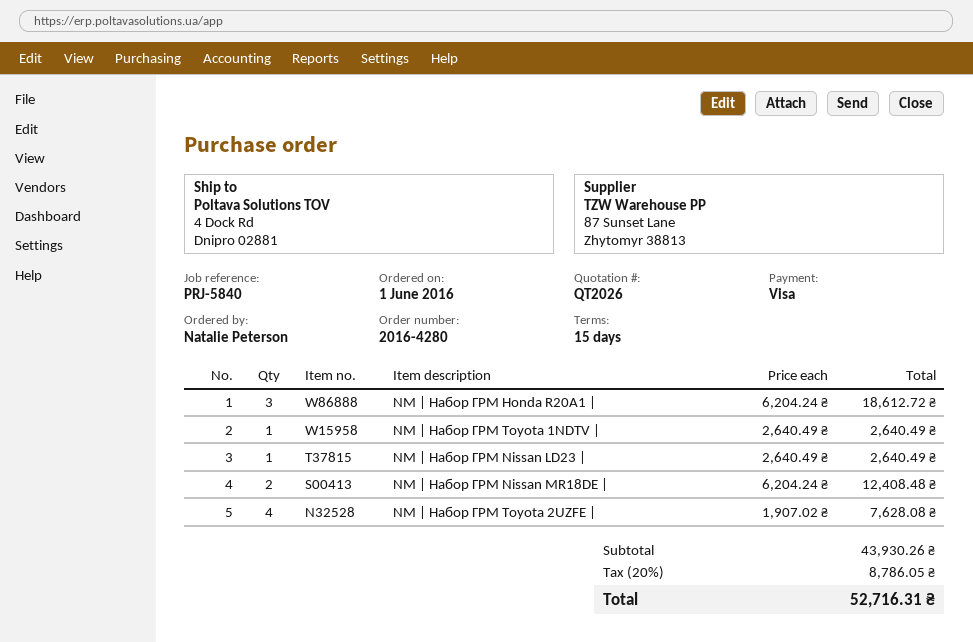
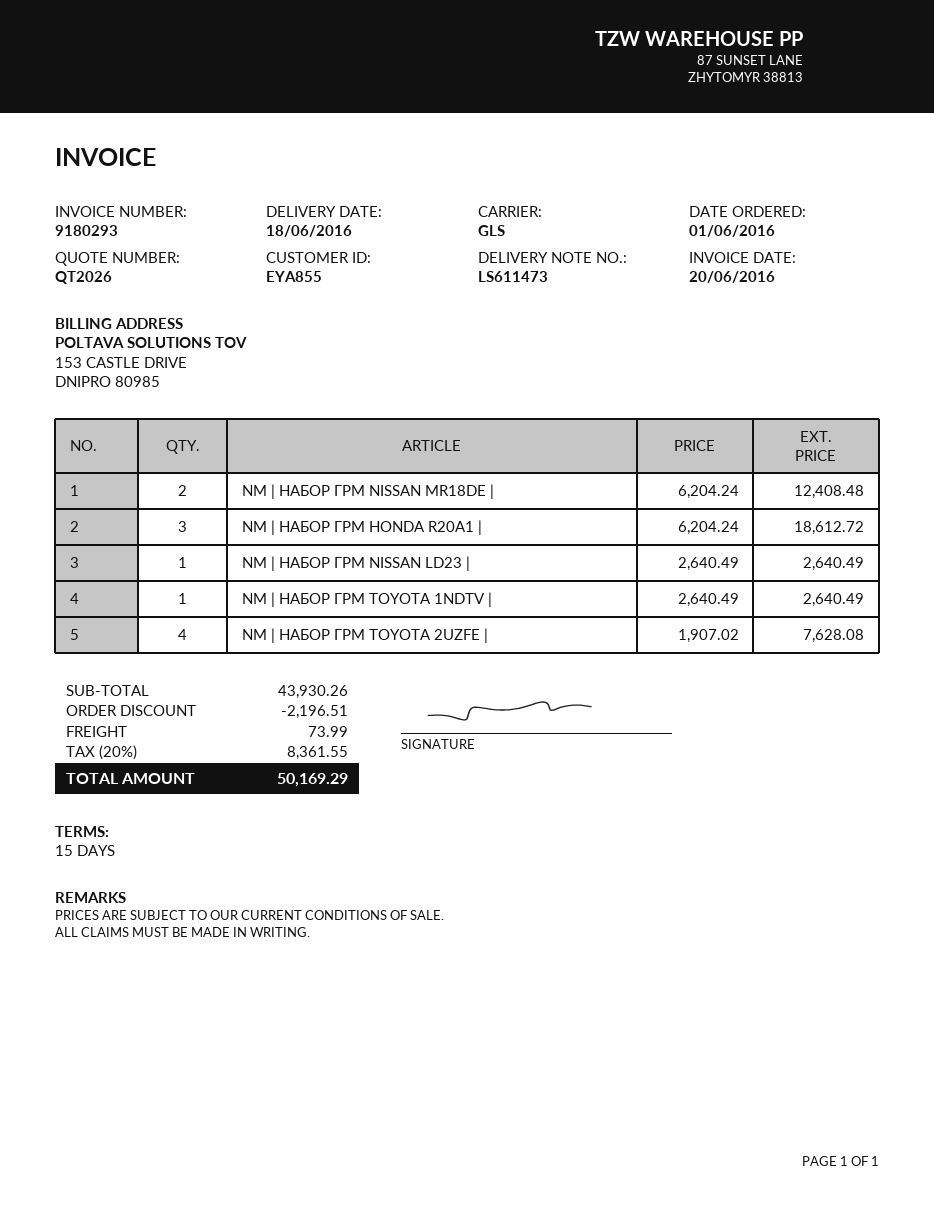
discount: none -> 2196.51
shipping: none -> 73.99
tax: 20% = 8786.05 -> 20% = 8361.55
total: 52716.31 -> 50169.29

